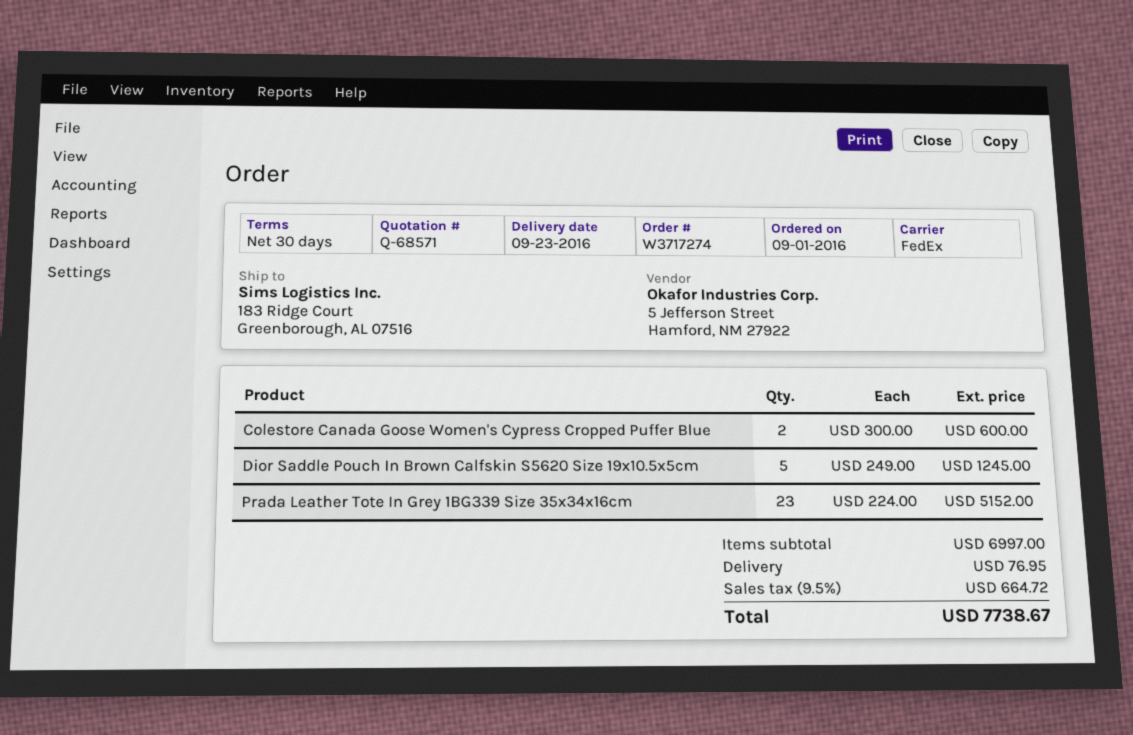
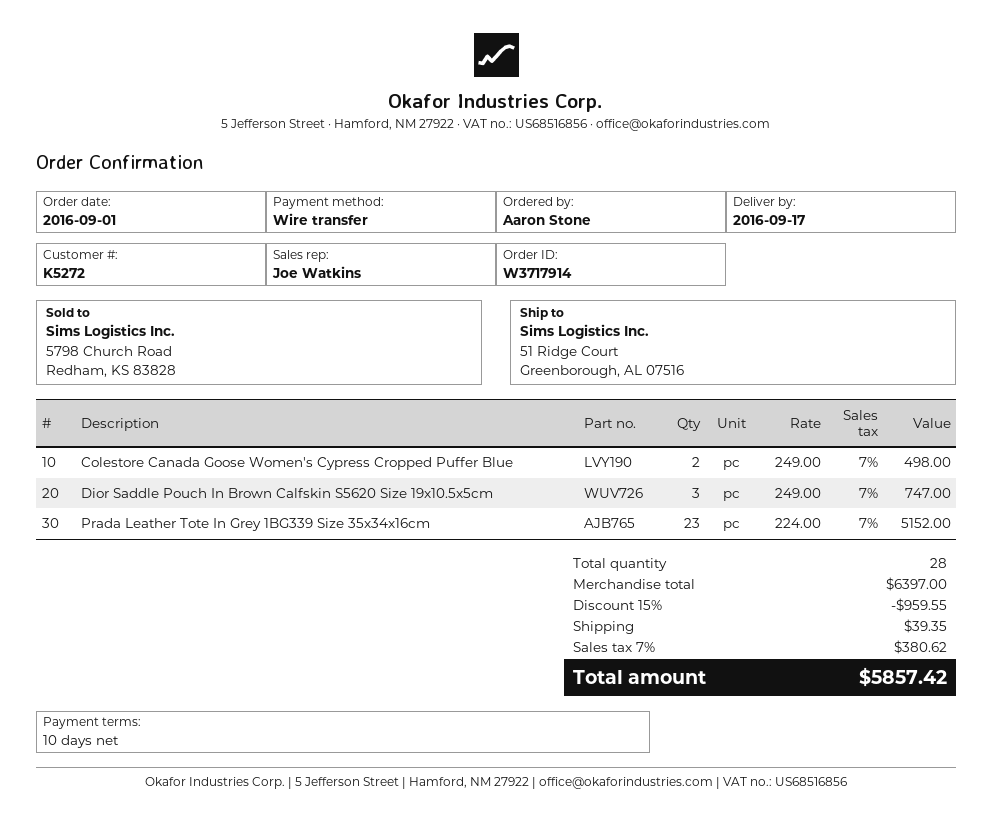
order number: W3717274 -> W3717914
delivery date: 2016-09-23 -> 2016-09-17
payment terms: 30 days -> 10 days
ship to: 183 Ridge Court, Greenborough, AL 07516 -> 51 Ridge Court, Greenborough, AL 07516
Colestore Canada Goose Women's Cypress Cropped Puffer Blue: 2 x 300.00 = 600.00 -> 2 x 249.00 = 498.00
Dior Saddle Pouch In Brown Calfskin S5620 Size 19x10.5x5cm: 5 x 249.00 = 1245.00 -> 3 x 249.00 = 747.00
subtotal: 6997.00 -> 6397.00
discount: none -> 15% = 959.55
shipping: 76.95 -> 39.35
tax: 9.5% = 664.72 -> 7% = 380.62
total: 7738.67 -> 5857.42

